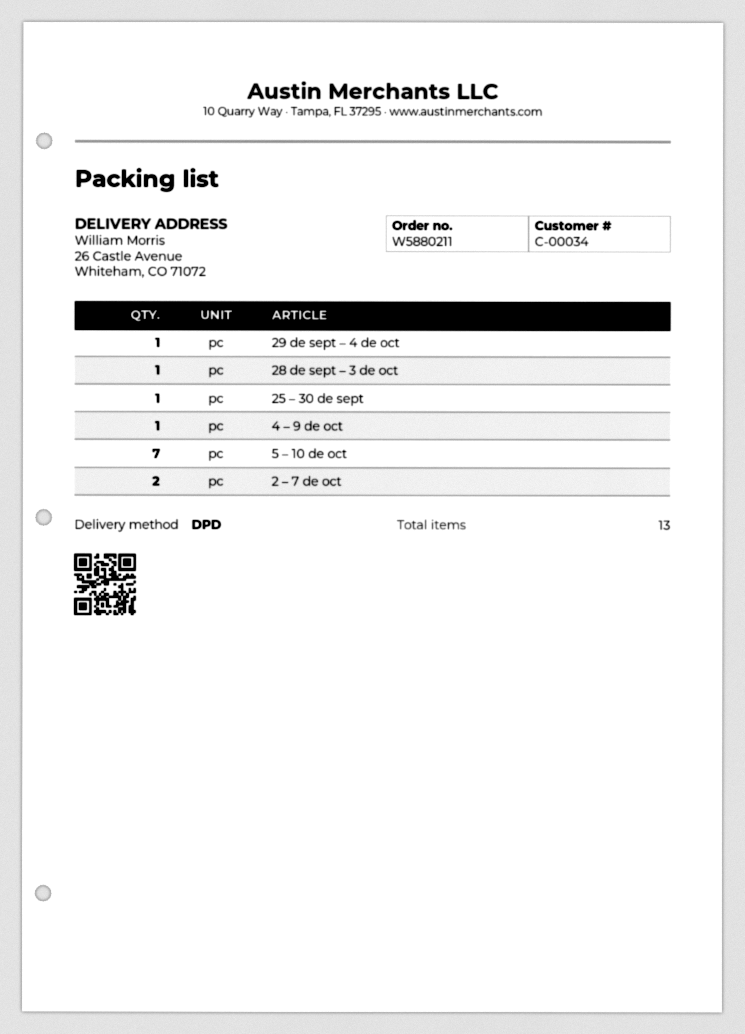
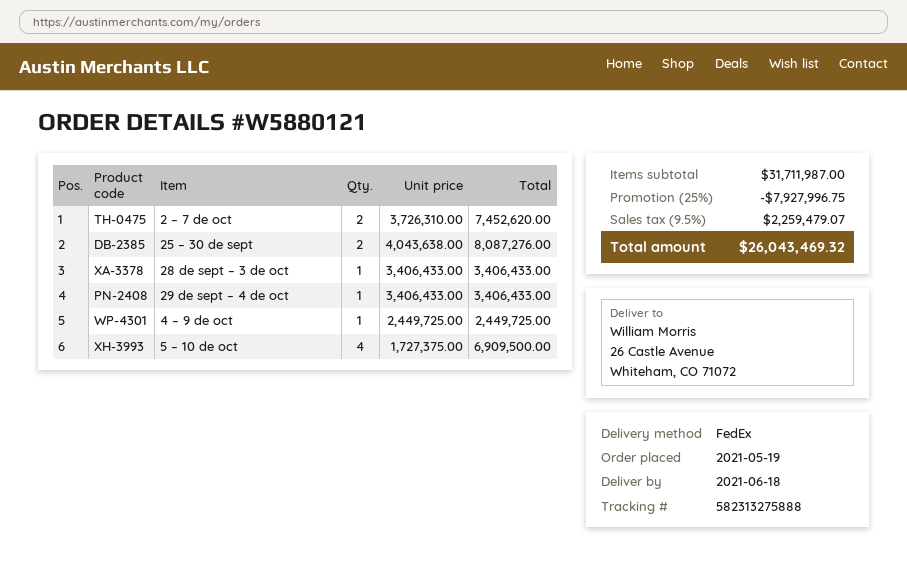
order number: W5880211 -> W5880121
shipping method: DPD -> FedEx
25 – 30 de sept: 1 -> 2
5 – 10 de oct: 7 -> 4

